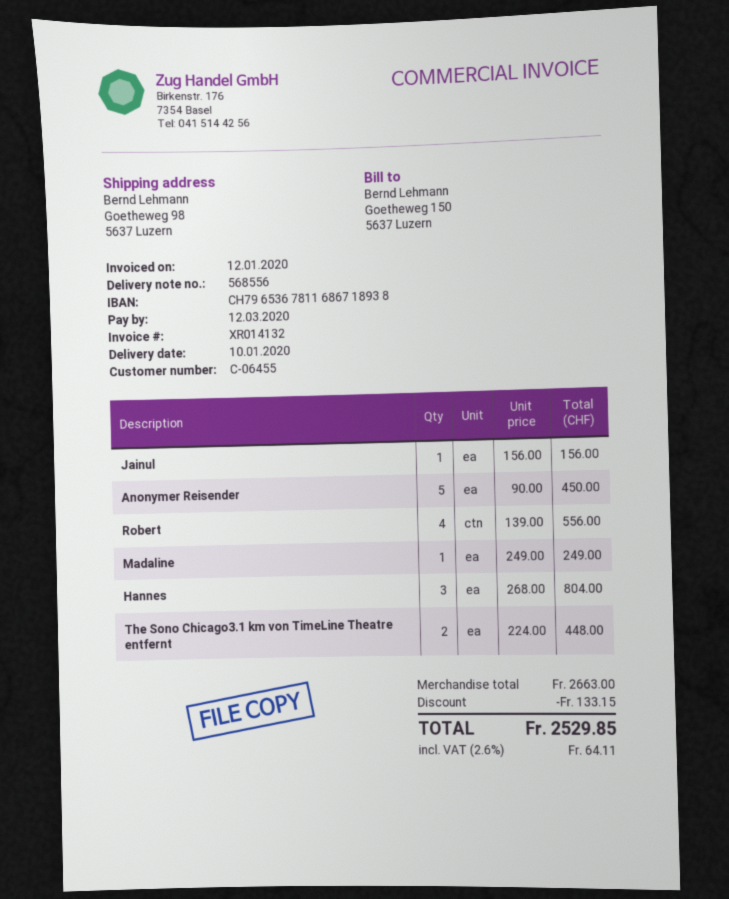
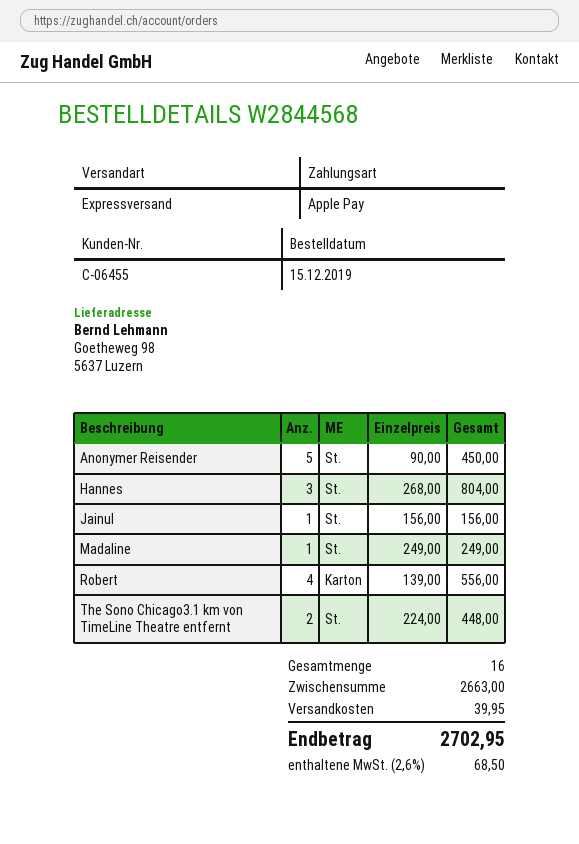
discount: 133.15 -> none
shipping: none -> 39.95
tax: 2.6% = 64.11 -> 2.6% = 68.50
total: 2529.85 -> 2702.95

